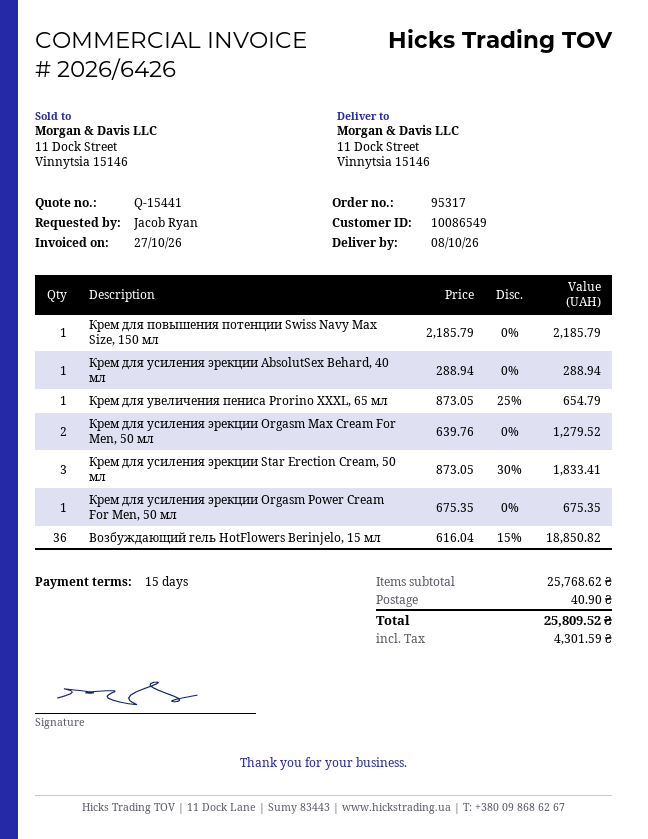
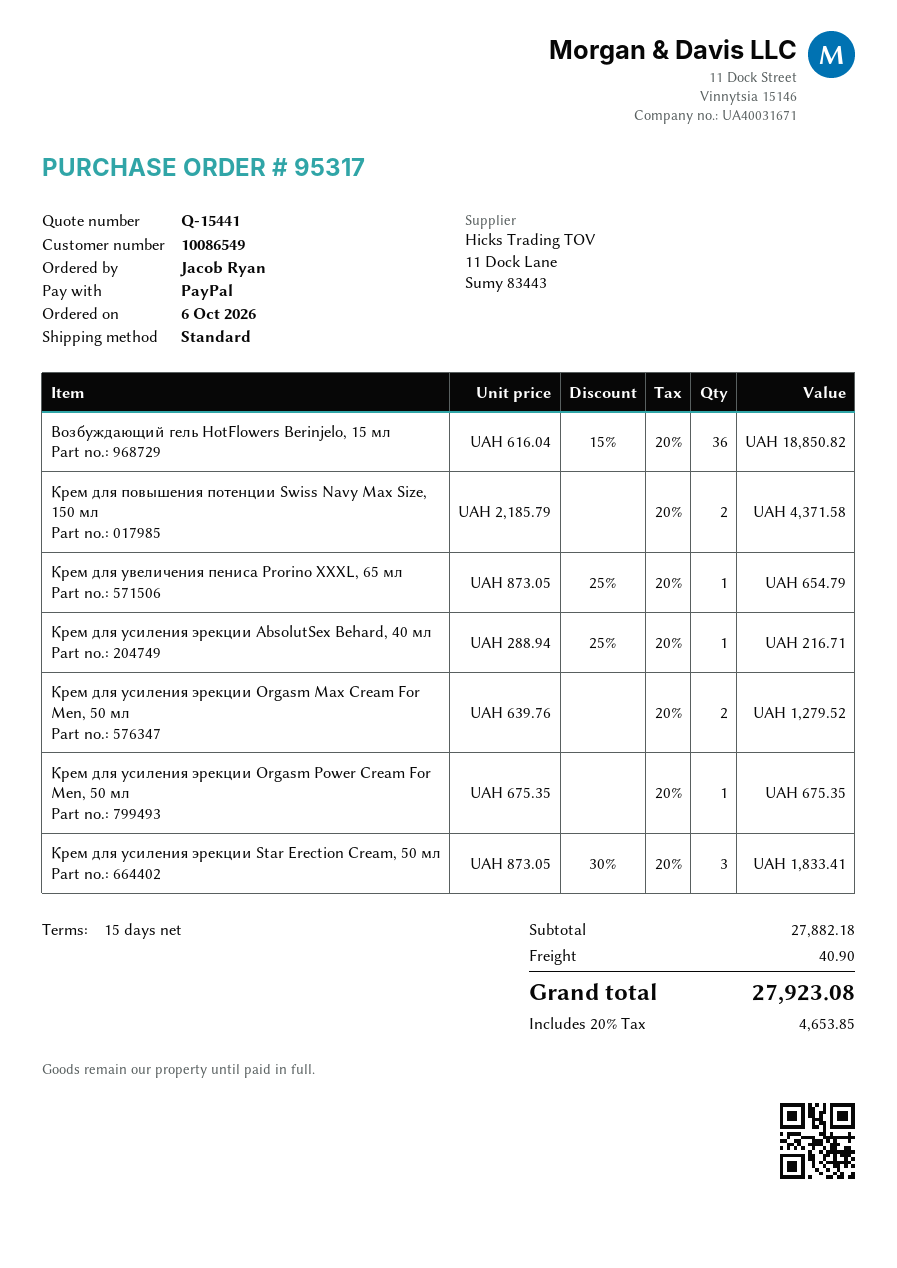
Крем для повышения потенции Swiss Navy Max Size, 150 мл: 1 x 2185.79 = 2185.79 -> 2 x 2185.79 = 4371.58
Крем для усиления эрекции AbsolutSex Behard, 40 мл: 1 x 288.94 = 288.94 -> 1 x 288.94 - 25% = 216.71
subtotal: 25768.62 -> 27882.18
tax: 4301.59 -> 4653.85
total: 25809.52 -> 27923.08

